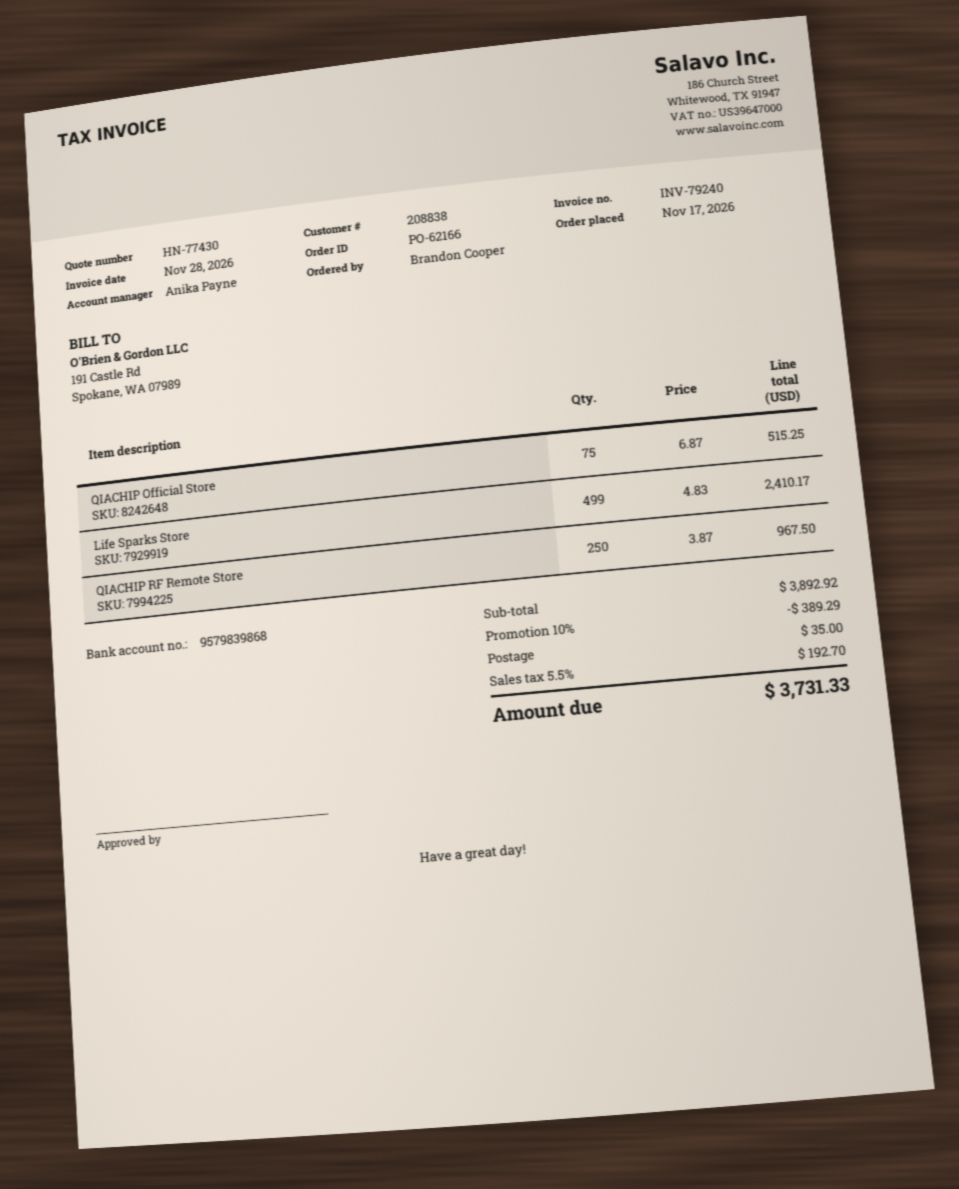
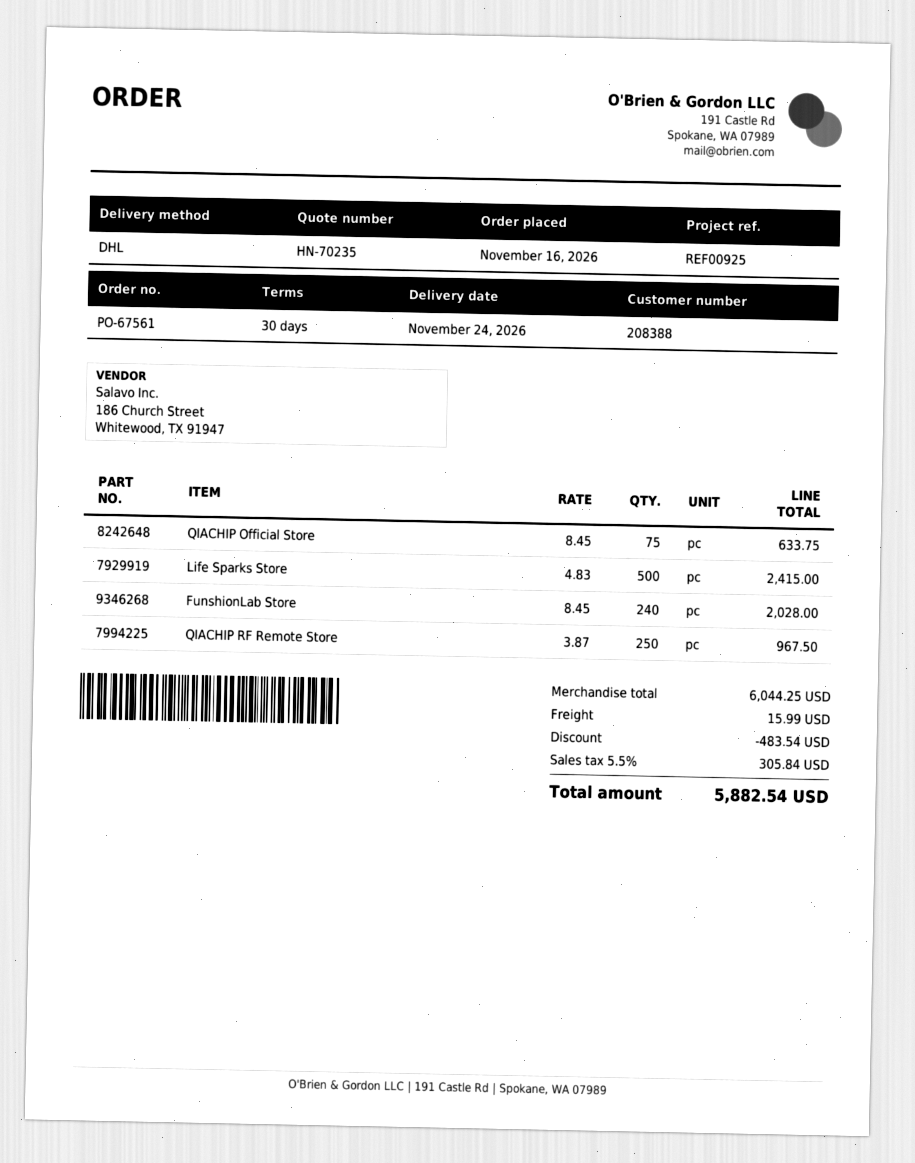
quote number: HN-77430 -> HN-70235
order number: PO-62166 -> PO-67561
order date: 2026-11-17 -> 2026-11-16
customer number: 208838 -> 208388
QIACHIP Official Store: 75 x 6.87 = 515.25 -> 75 x 8.45 = 633.75
Life Sparks Store: 499 x 4.83 = 2410.17 -> 500 x 4.83 = 2415.00
FunshionLab Store: none -> 240 x 8.45 = 2028.00
subtotal: 3892.92 -> 6044.25
discount: 389.29 -> 483.54
shipping: 35.00 -> 15.99
tax: 5.5% = 192.70 -> 5.5% = 305.84
total: 3731.33 -> 5882.54

